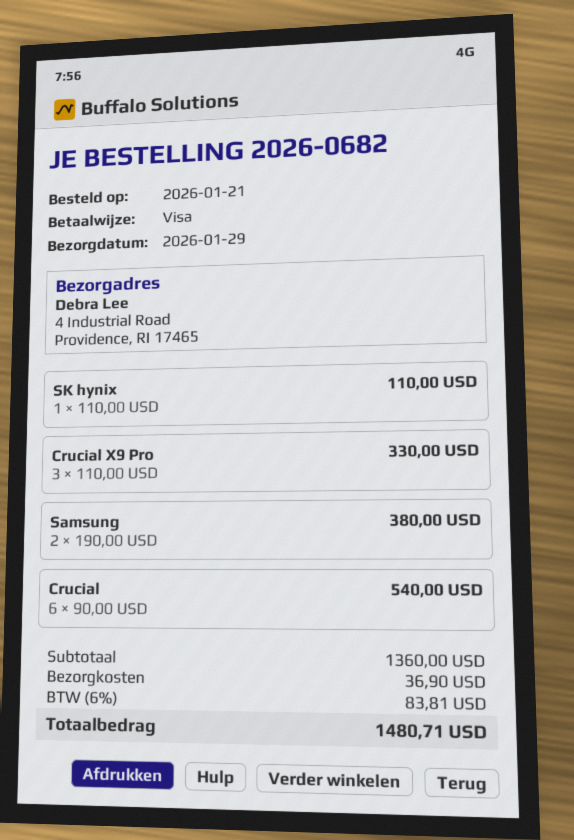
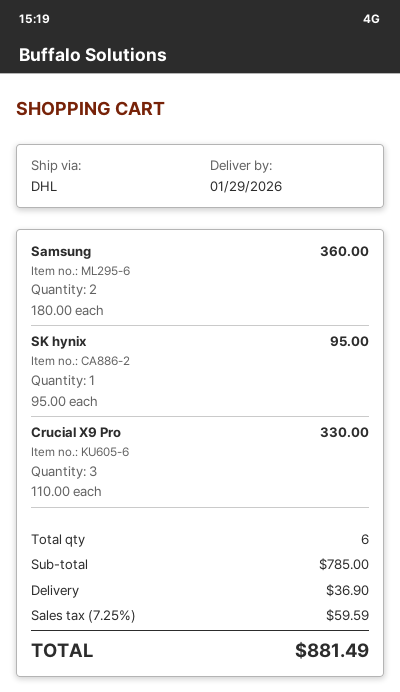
SK hynix: 1 x 110.00 = 110.00 -> 1 x 95.00 = 95.00
Samsung: 2 x 190.00 = 380.00 -> 2 x 180.00 = 360.00
Crucial: 6 x 90.00 = 540.00 -> none
subtotal: 1360.00 -> 785.00
tax: 6% = 83.81 -> 7.25% = 59.59
total: 1480.71 -> 881.49

